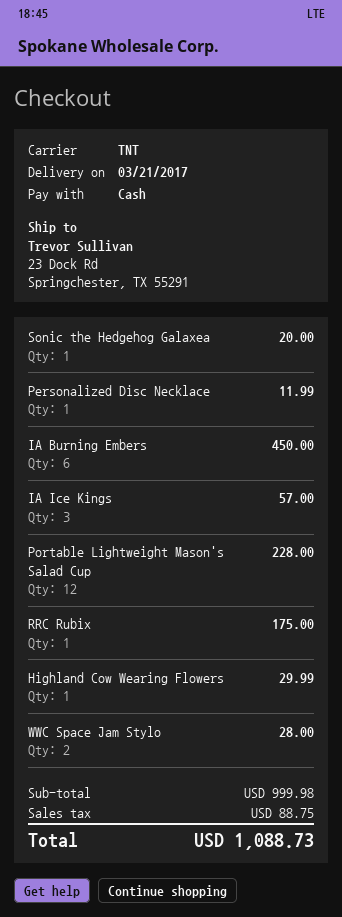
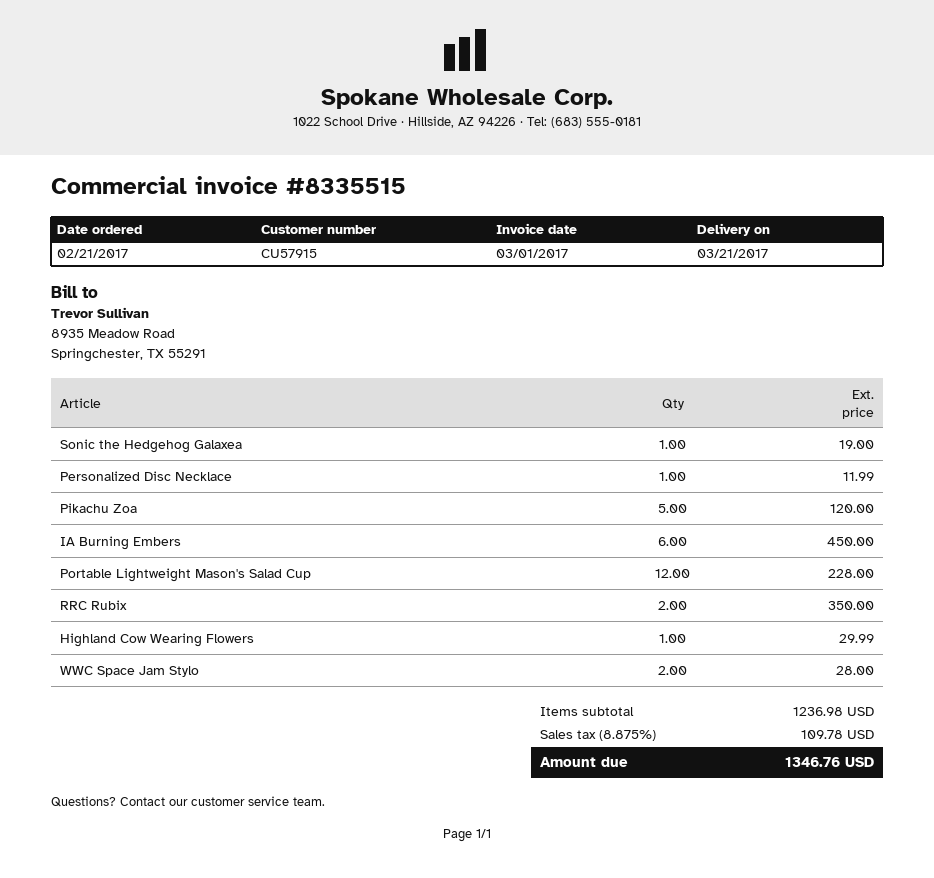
Sonic the Hedgehog Galaxea: 1 for 20.00 -> 1 for 19.00
IA Ice Kings: 3 for 57.00 -> none
RRC Rubix: 1 for 175.00 -> 2 for 350.00
Pikachu Zoa: none -> 5 for 120.00
subtotal: 999.98 -> 1236.98
tax: 88.75 -> 109.78
total: 1088.73 -> 1346.76

